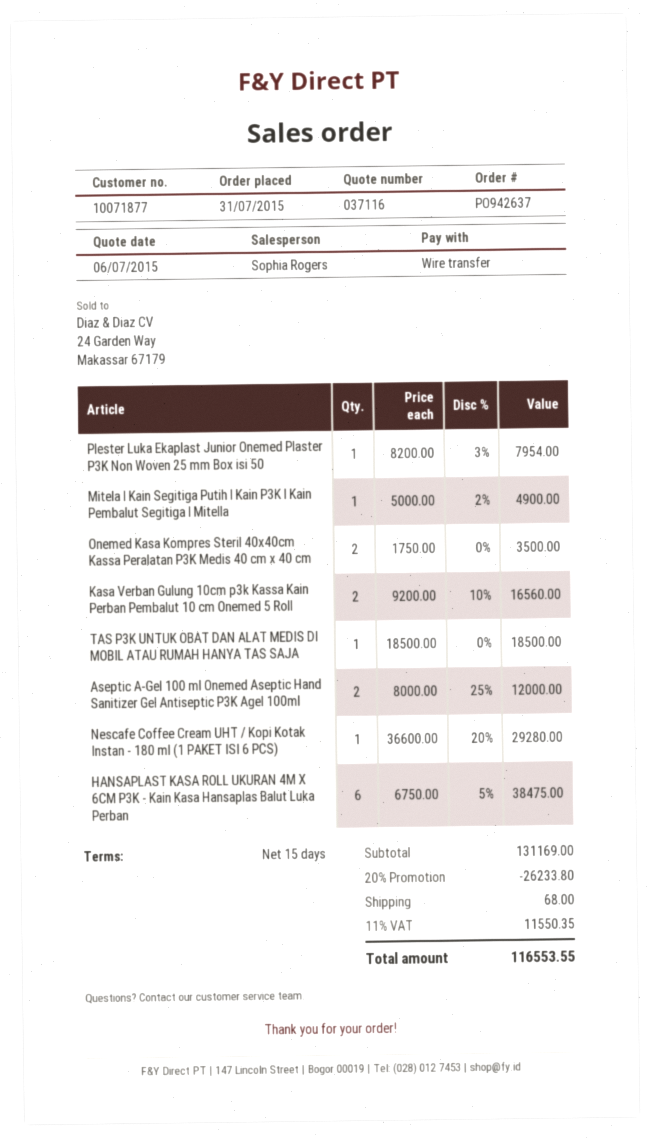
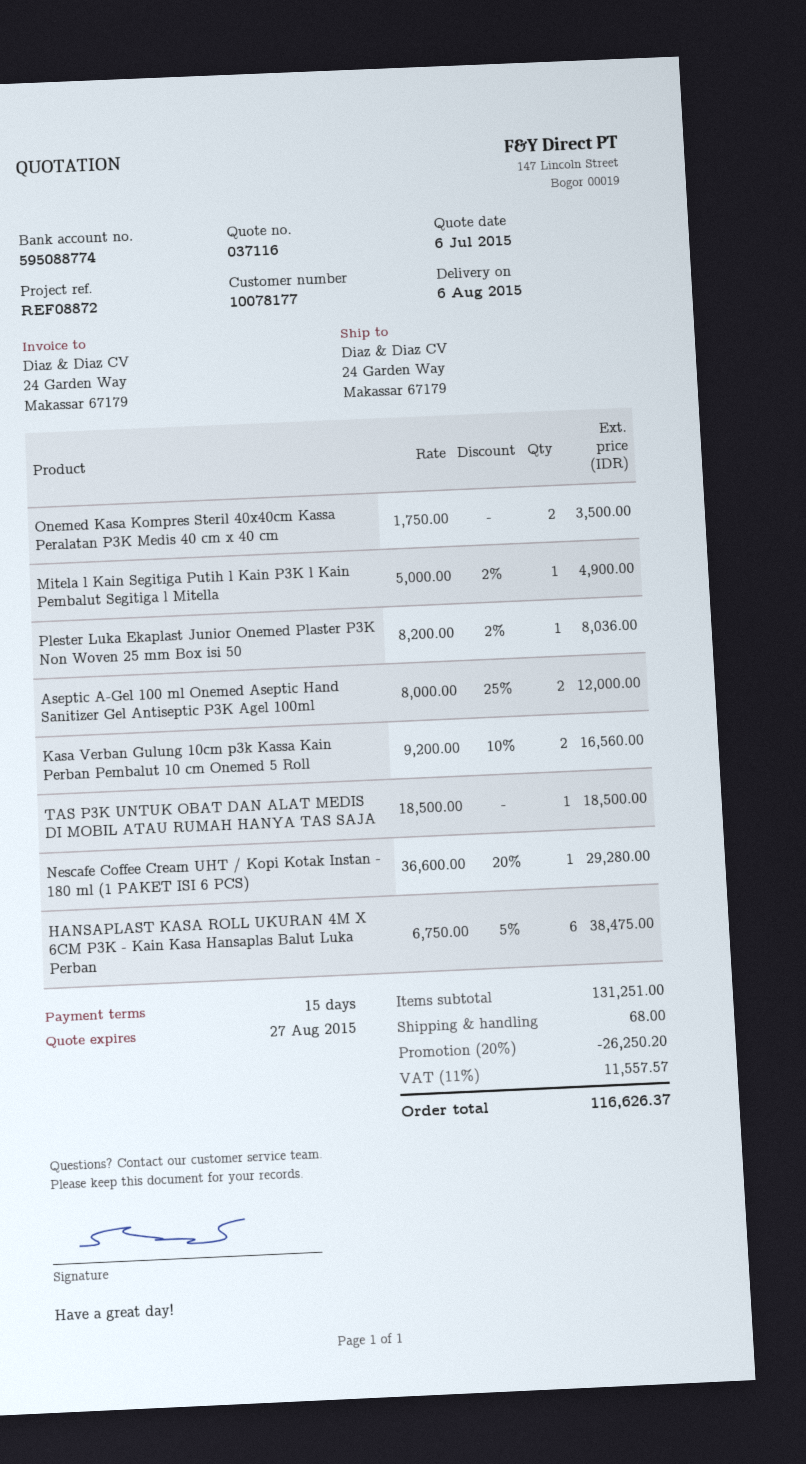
customer number: 10071877 -> 10078177
Plester Luka Ekaplast Junior Onemed Plaster P3K Non Woven 25 mm Box isi 50: 1 x 8200.00 - 3% = 7954.00 -> 1 x 8200.00 - 2% = 8036.00
subtotal: 131169.00 -> 131251.00
discount: 20% = 26233.80 -> 20% = 26250.20
tax: 11% = 11550.35 -> 11% = 11557.57
total: 116553.55 -> 116626.37

